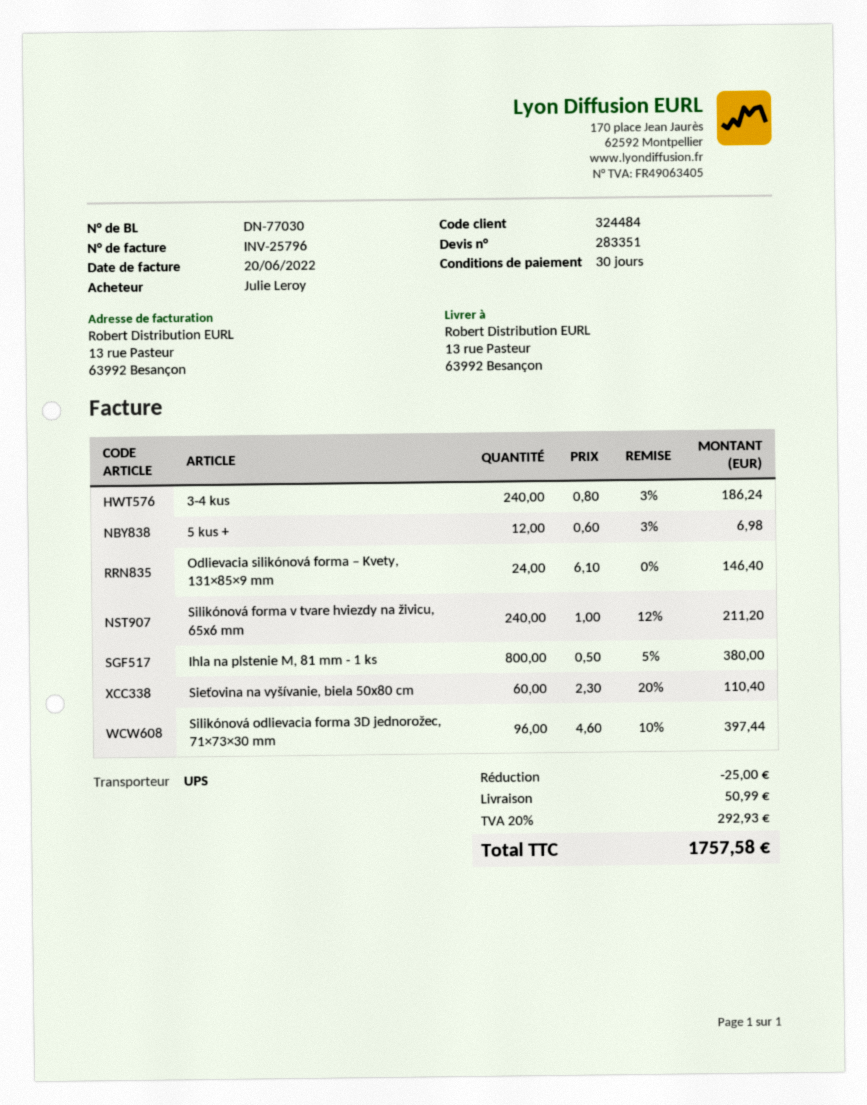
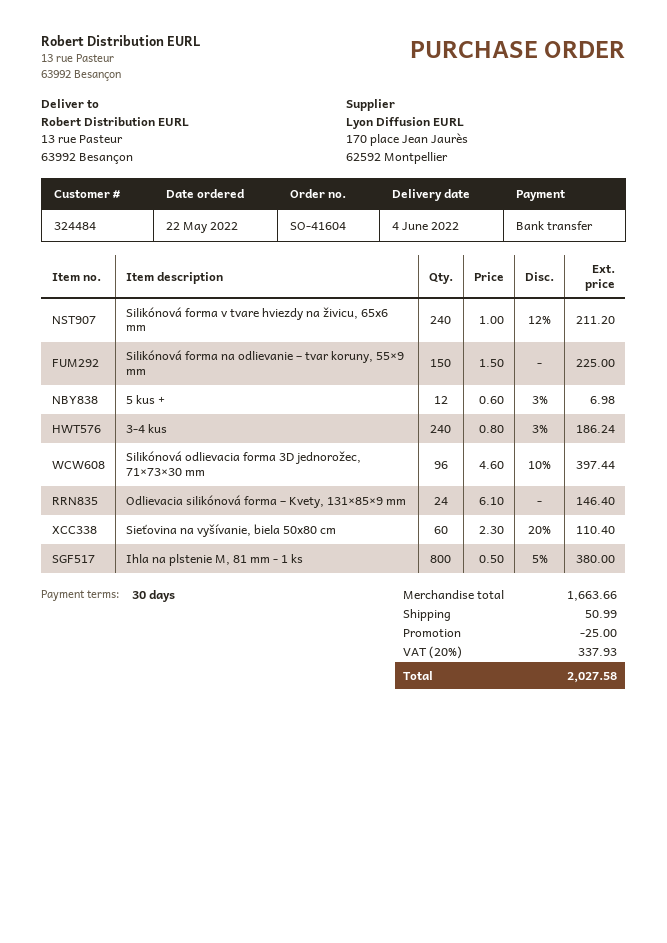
Silikónová forma na odlievanie – tvar koruny, 55×9 mm: none -> 150 x 1.50 = 225.00
tax: 20% = 292.93 -> 20% = 337.93
total: 1757.58 -> 2027.58

